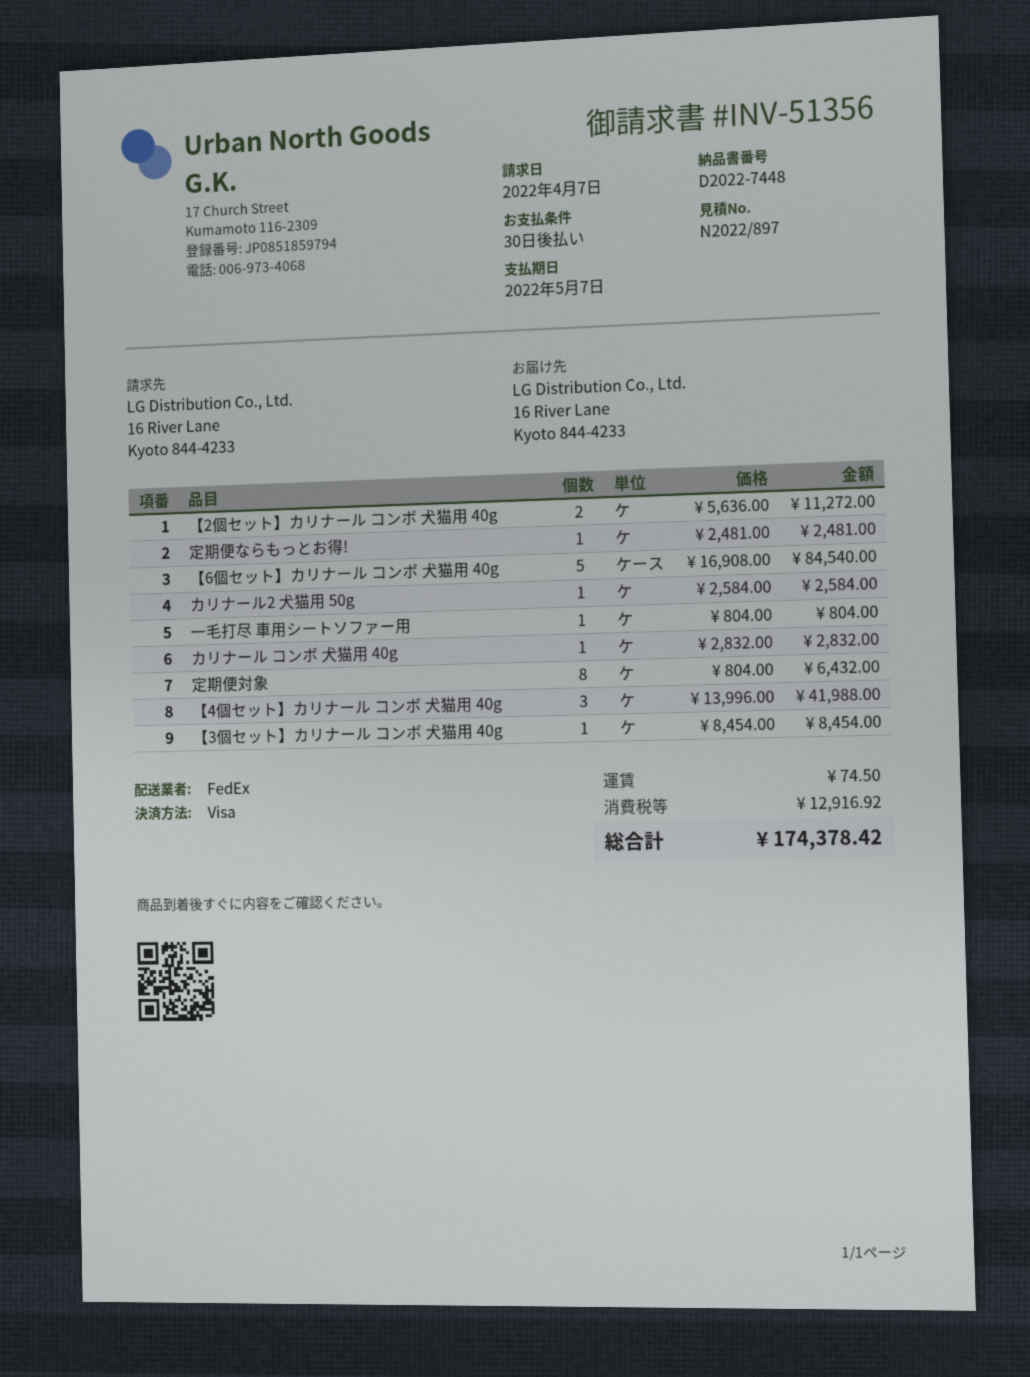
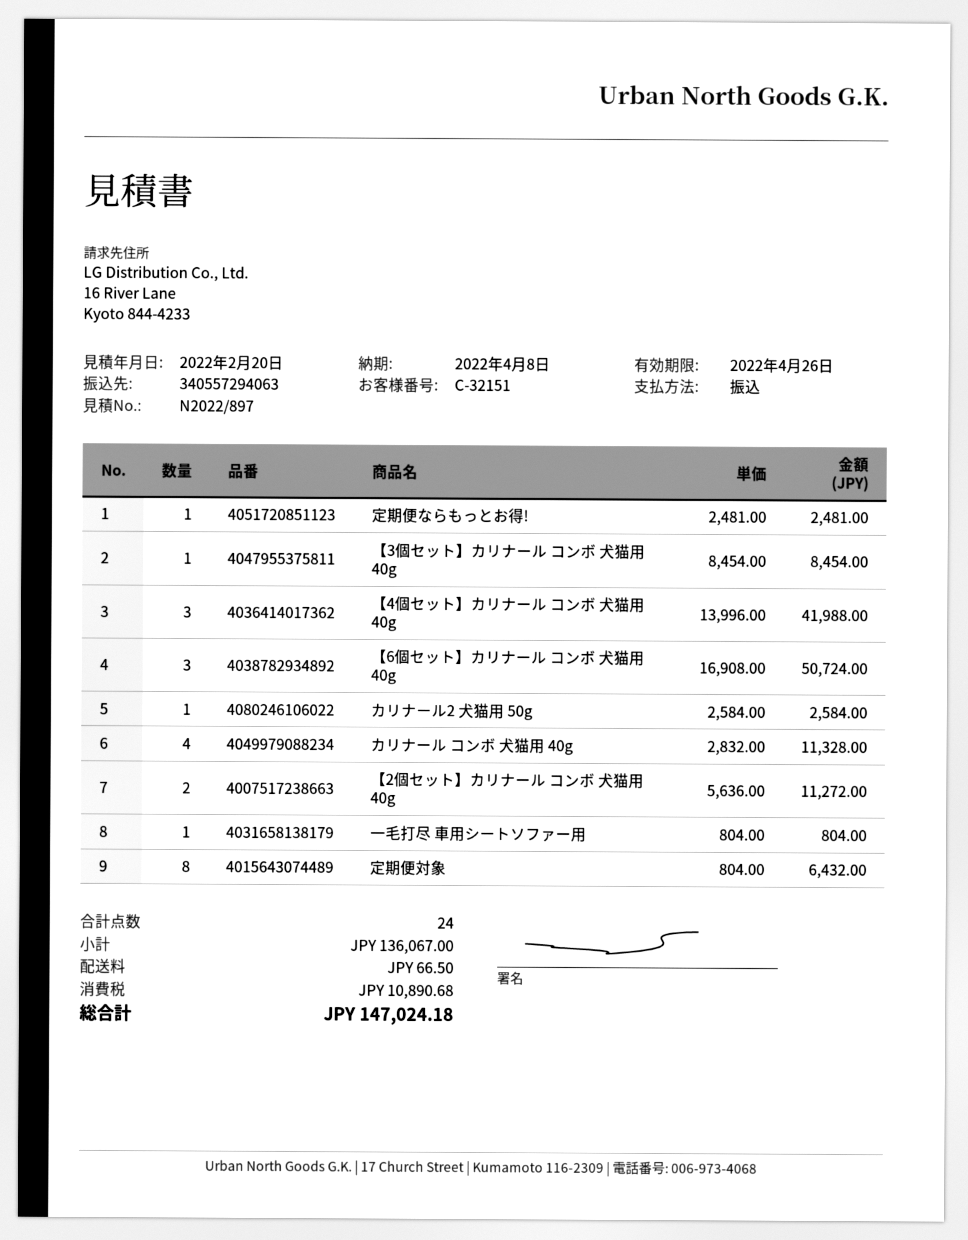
payment method: Visa -> bank transfer
【6個セット】カリナール コンボ 犬猫用 40g: 5 x 16908.00 = 84540.00 -> 3 x 16908.00 = 50724.00
カリナール コンボ 犬猫用 40g: 1 x 2832.00 = 2832.00 -> 4 x 2832.00 = 11328.00
shipping: 74.50 -> 66.50
tax: 12916.92 -> 10890.68
total: 174378.42 -> 147024.18

